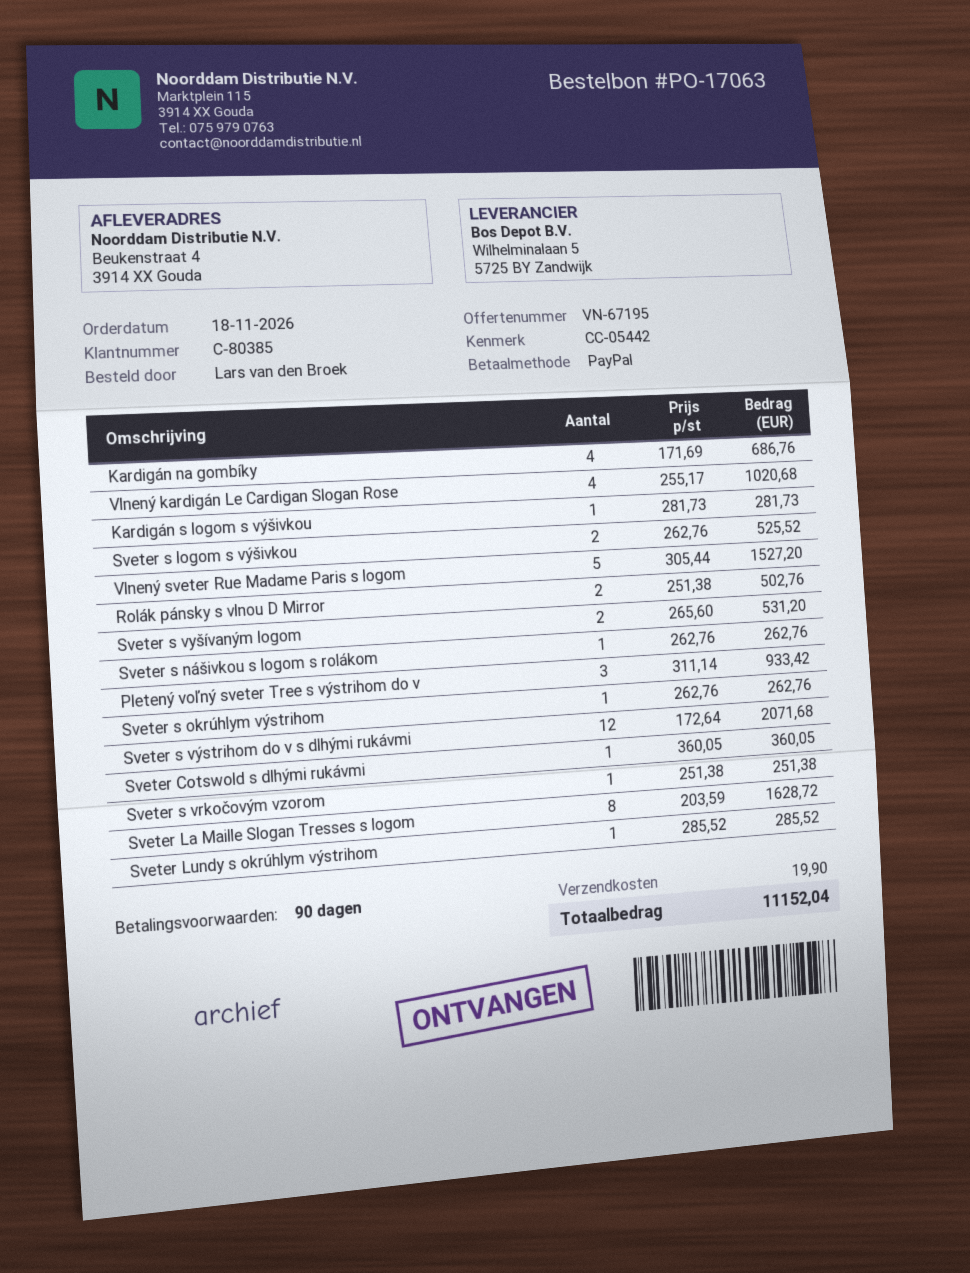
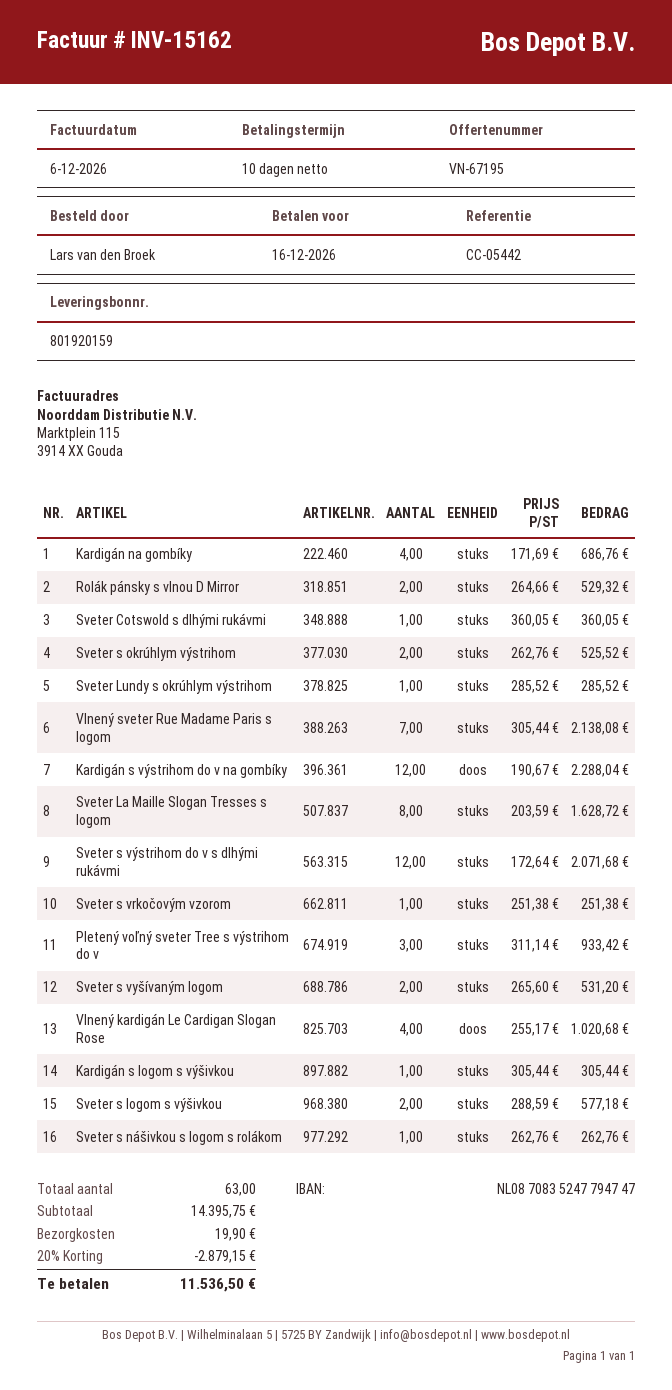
payment terms: 90 days -> 10 days
Kardigán s logom s výšivkou: 1 x 281.73 = 281.73 -> 1 x 305.44 = 305.44
Sveter s logom s výšivkou: 2 x 262.76 = 525.52 -> 2 x 288.59 = 577.18
Vlnený sveter Rue Madame Paris s logom: 5 x 305.44 = 1527.20 -> 7 x 305.44 = 2138.08
Rolák pánsky s vlnou D Mirror: 2 x 251.38 = 502.76 -> 2 x 264.66 = 529.32
Sveter s okrúhlym výstrihom: 1 x 262.76 = 262.76 -> 2 x 262.76 = 525.52
Kardigán s výstrihom do v na gombíky: none -> 12 x 190.67 = 2288.04
discount: none -> 20% = 2879.15
total: 11152.04 -> 11536.50

